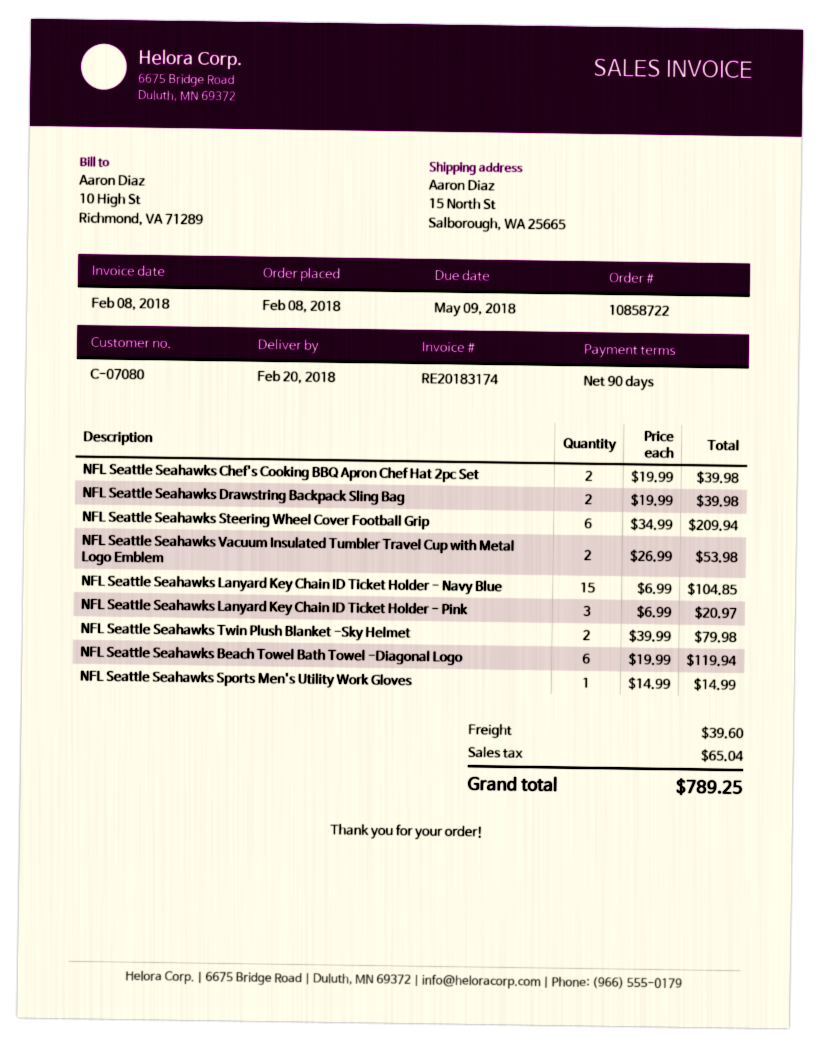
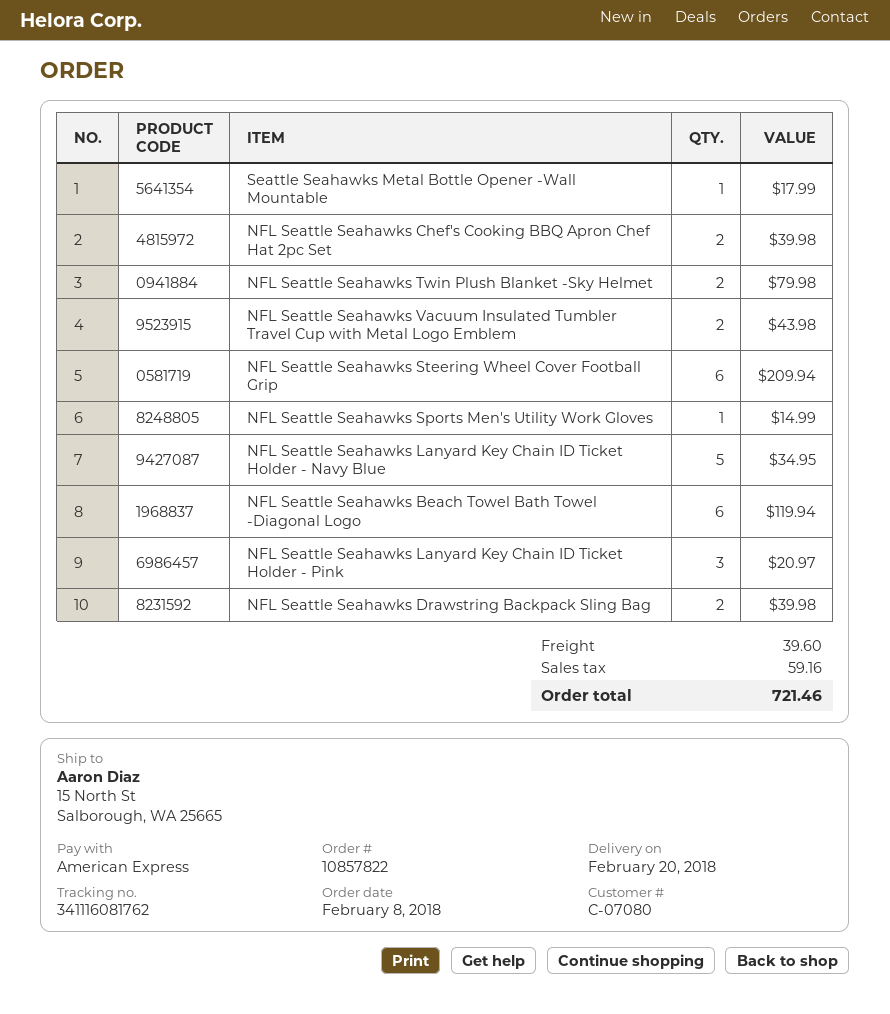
order number: 10858722 -> 10857822
NFL Seattle Seahawks Vacuum Insulated Tumbler Travel Cup with Metal Logo Emblem: 2 for 53.98 -> 2 for 43.98
NFL Seattle Seahawks Lanyard Key Chain ID Ticket Holder - Navy Blue: 15 for 104.85 -> 5 for 34.95
Seattle Seahawks Metal Bottle Opener -Wall Mountable: none -> 1 for 17.99
tax: 65.04 -> 59.16
total: 789.25 -> 721.46

